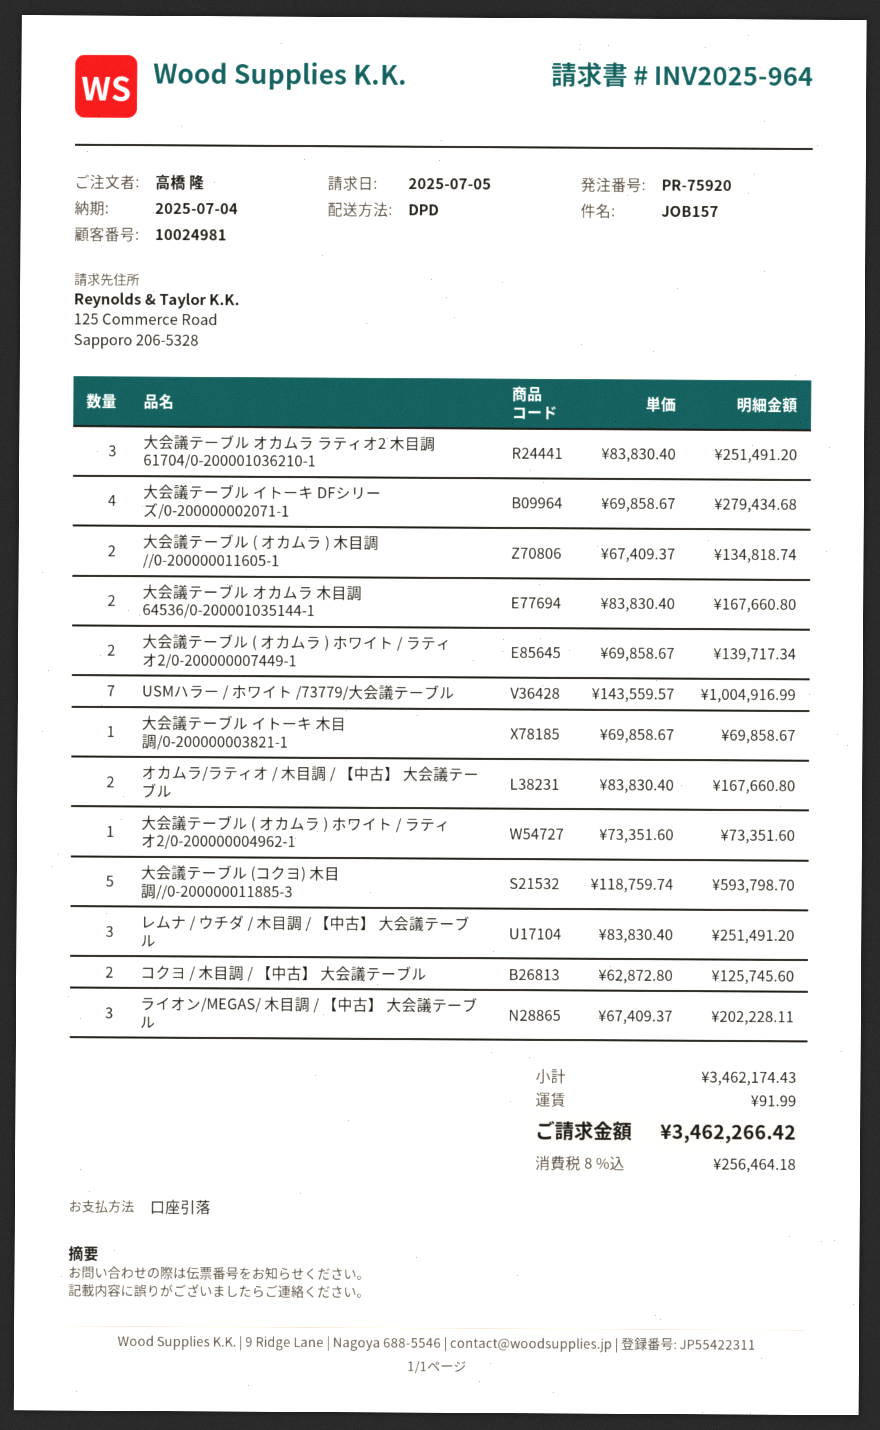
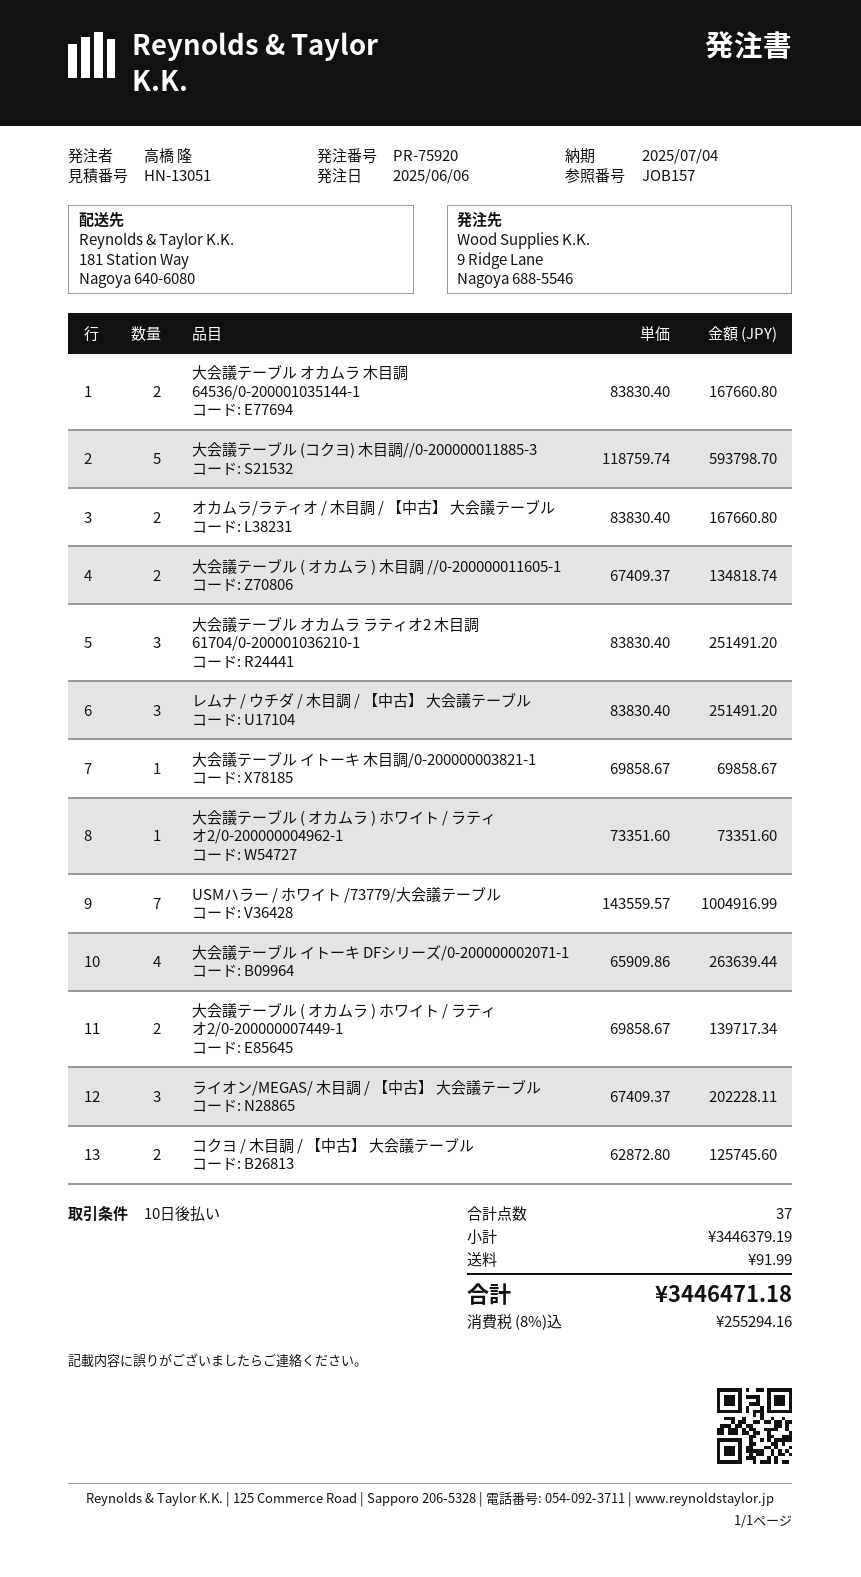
大会議テーブル イトーキ DFシリーズ/0-200000002071-1: 4 x 69858.67 = 279434.68 -> 4 x 65909.86 = 263639.44
subtotal: 3462174.43 -> 3446379.19
tax: 8% = 256464.18 -> 8% = 255294.16
total: 3462266.42 -> 3446471.18

